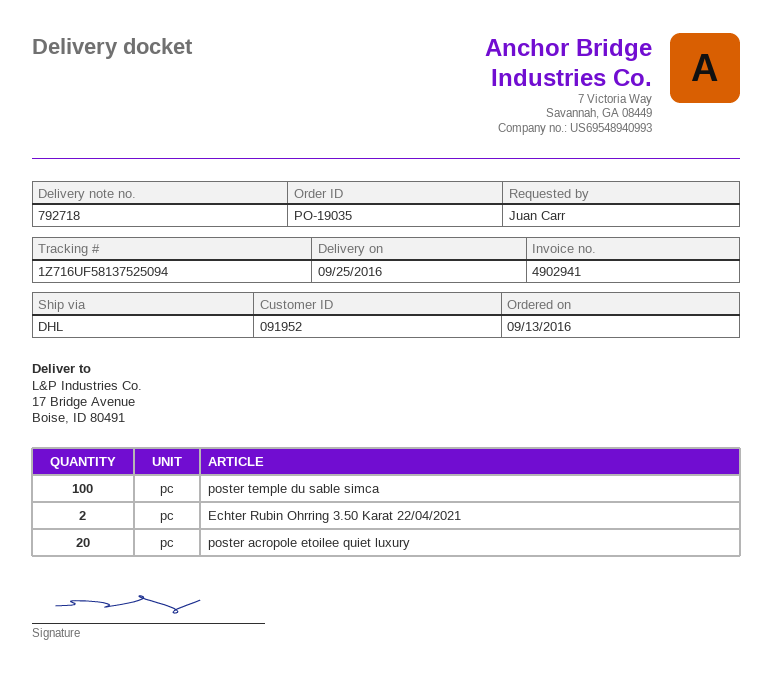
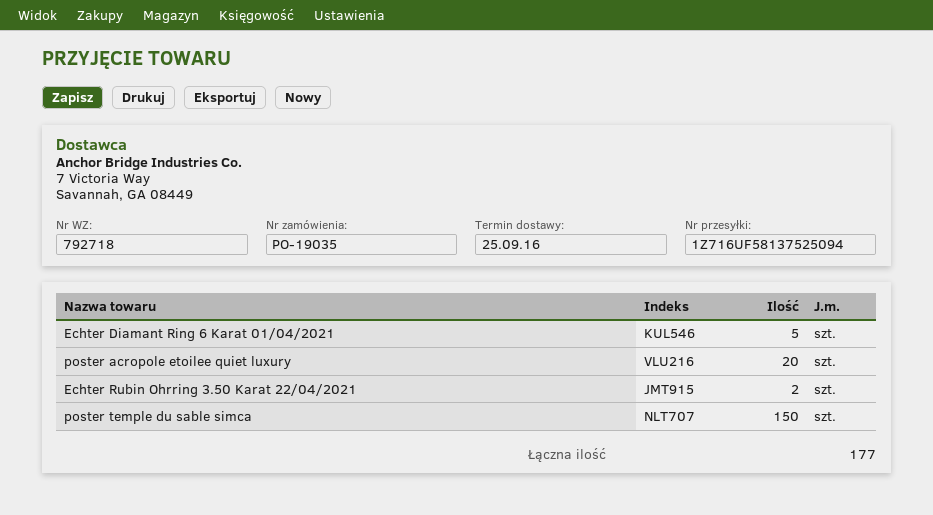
poster temple du sable simca: 100 -> 150
Echter Diamant Ring 6 Karat 01/04/2021: none -> 5

